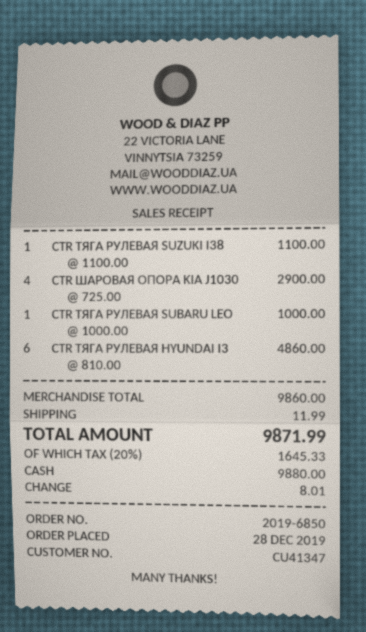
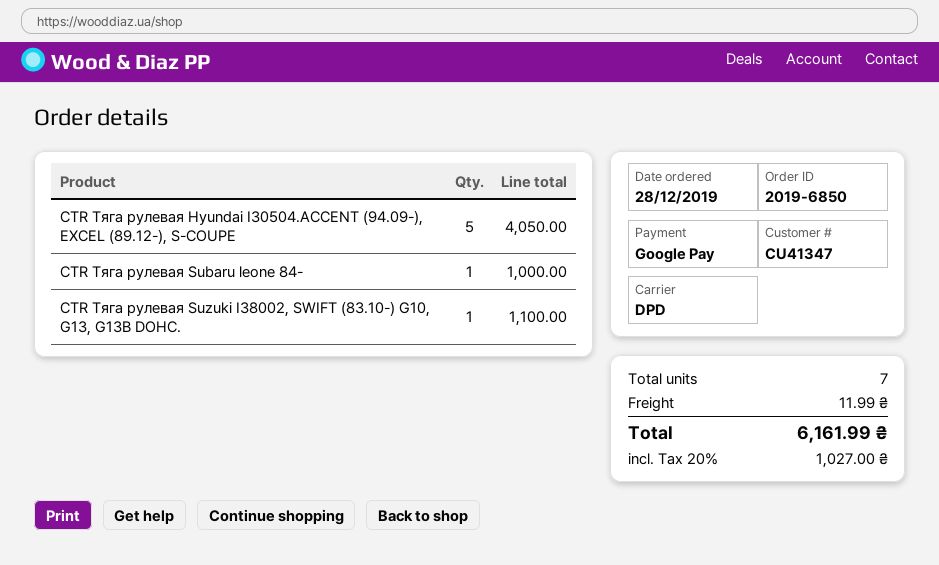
payment method: cash -> Google Pay
CTR ШАРОВАЯ ОПОРА KIA J1030: 4 for 2900.00 -> none
CTR ТЯГА РУЛЕВАЯ HYUNDAI I3: 6 for 4860.00 -> 5 for 4050.00
tax: 20% = 1645.33 -> 20% = 1027.00
total: 9871.99 -> 6161.99

